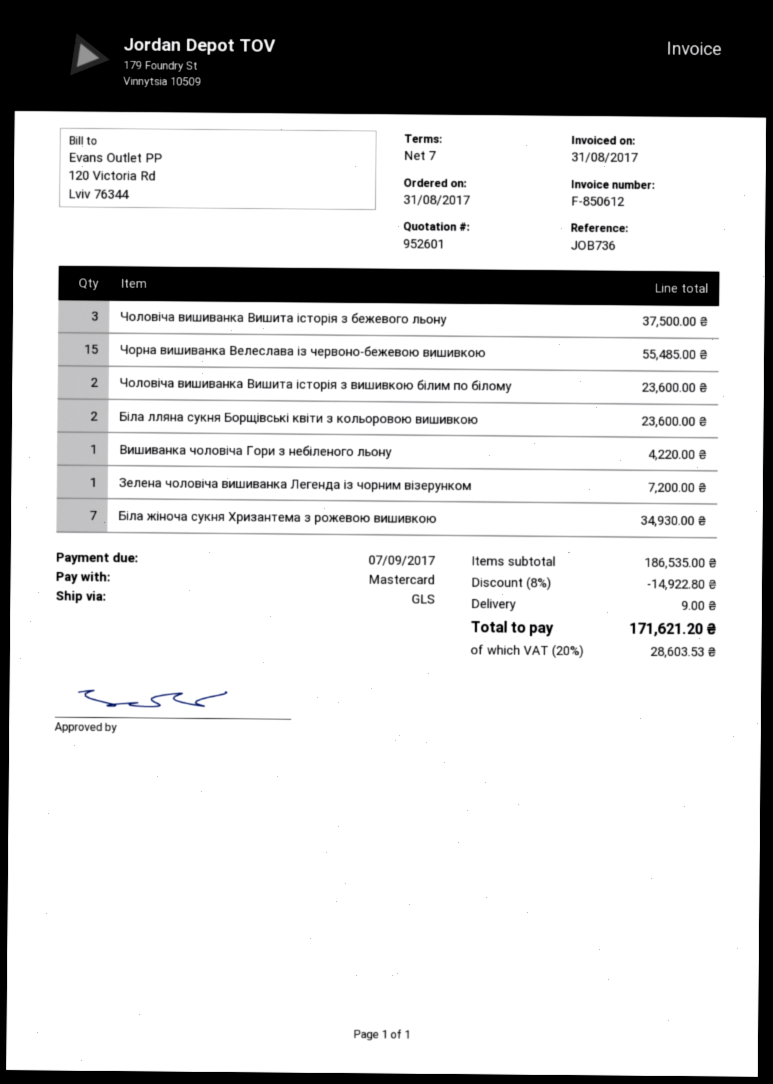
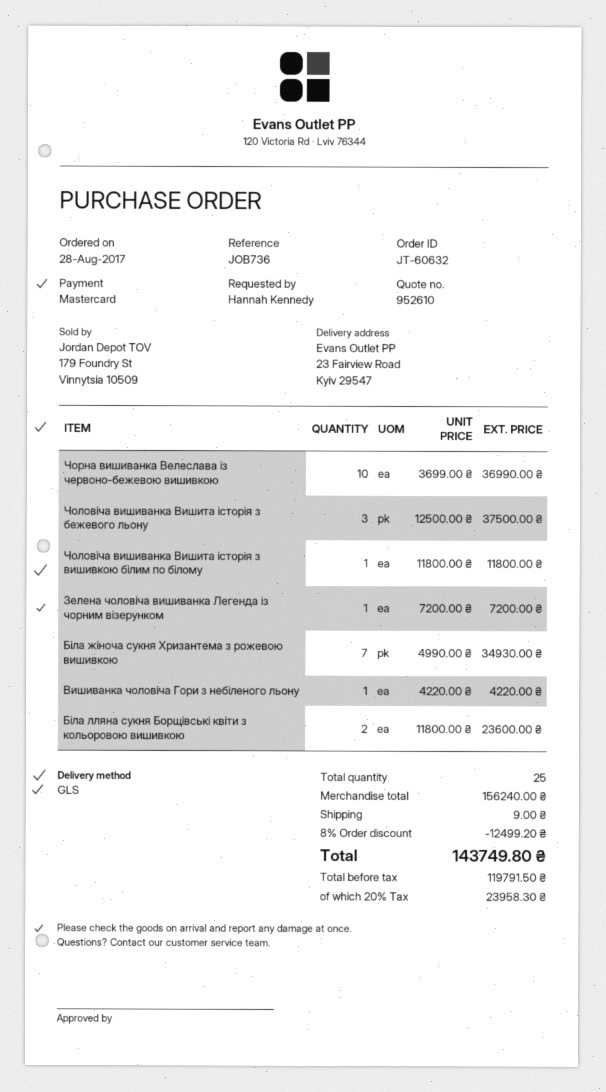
quote number: 952601 -> 952610
order date: 2017-08-31 -> 2017-08-28
Чорна вишиванка Велеслава із червоно-бежевою вишивкою: 15 for 55485.00 -> 10 for 36990.00
Чоловіча вишиванка Вишита історія з вишивкою білим по білому: 2 for 23600.00 -> 1 for 11800.00
subtotal: 186535.00 -> 156240.00
discount: 8% = 14922.80 -> 8% = 12499.20
tax: 20% = 28603.53 -> 20% = 23958.30
total: 171621.20 -> 143749.80

